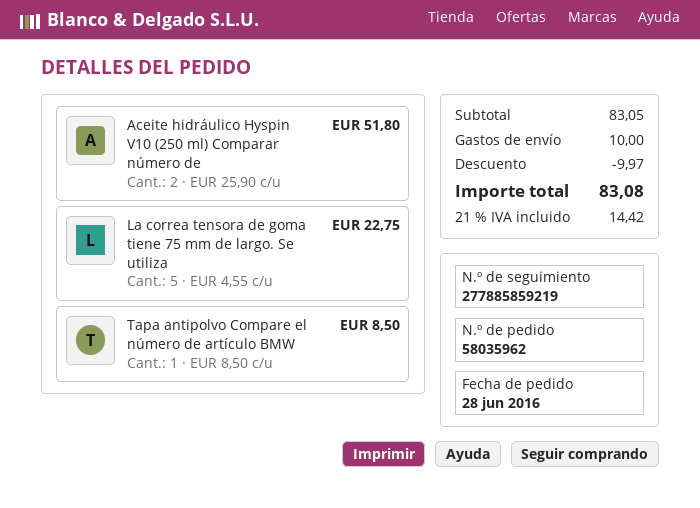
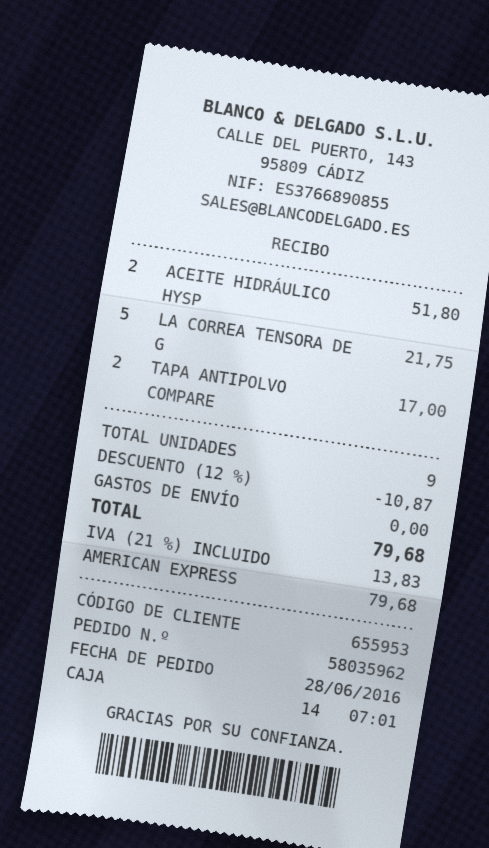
La correa tensora de goma tiene 75 mm de largo. Se utiliza: 5 for 22.75 -> 5 for 21.75
Tapa antipolvo Compare el número de artículo BMW: 1 for 8.50 -> 2 for 17.00
discount: 9.97 -> 10.87
shipping: 10.00 -> 0.00
tax: 21% = 14.42 -> 21% = 13.83
total: 83.08 -> 79.68

